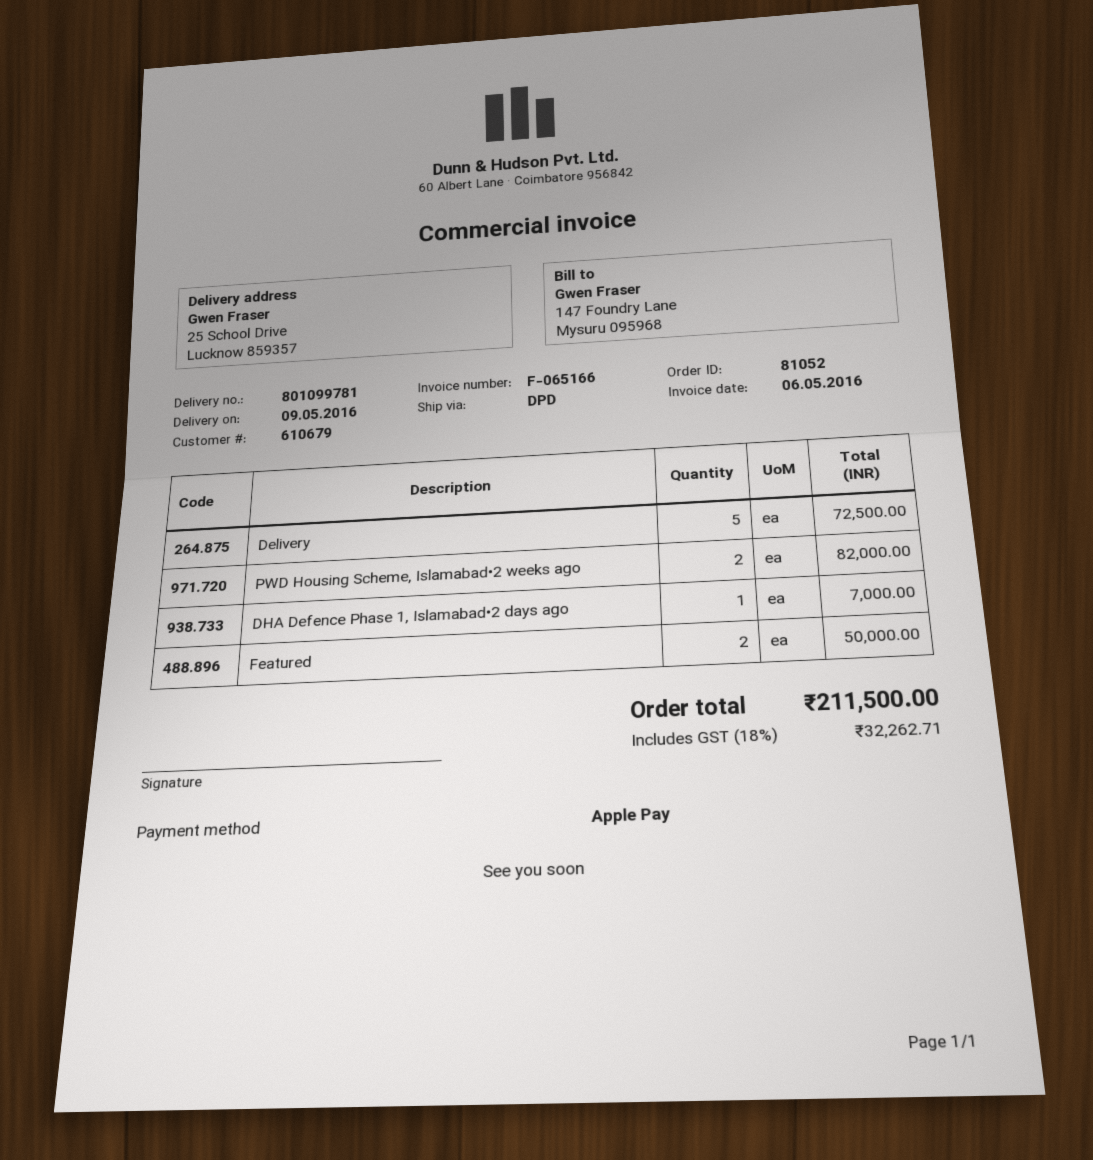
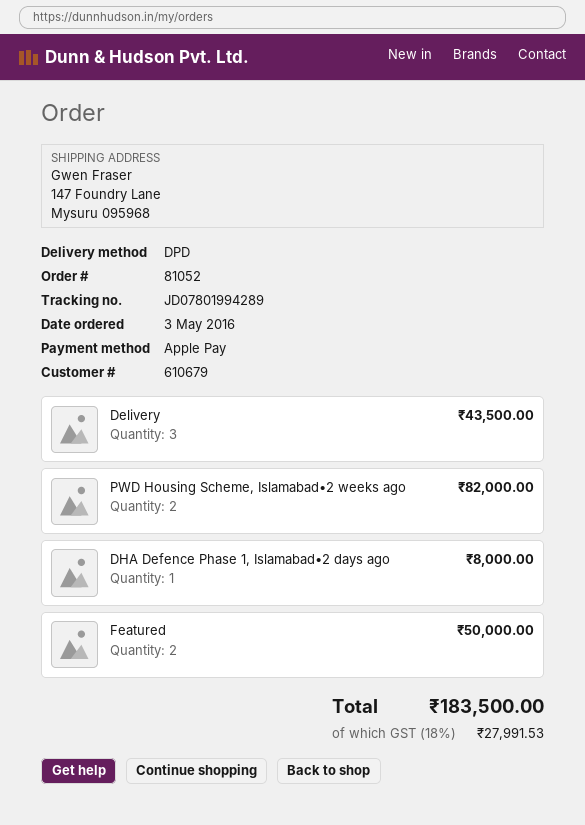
ship to: 25 School Drive, Lucknow 859357 -> 147 Foundry Lane, Mysuru 095968
Delivery: 5 for 72500.00 -> 3 for 43500.00
DHA Defence Phase 1, Islamabad•2 days ago: 1 for 7000.00 -> 1 for 8000.00
tax: 18% = 32262.71 -> 18% = 27991.53
total: 211500.00 -> 183500.00

